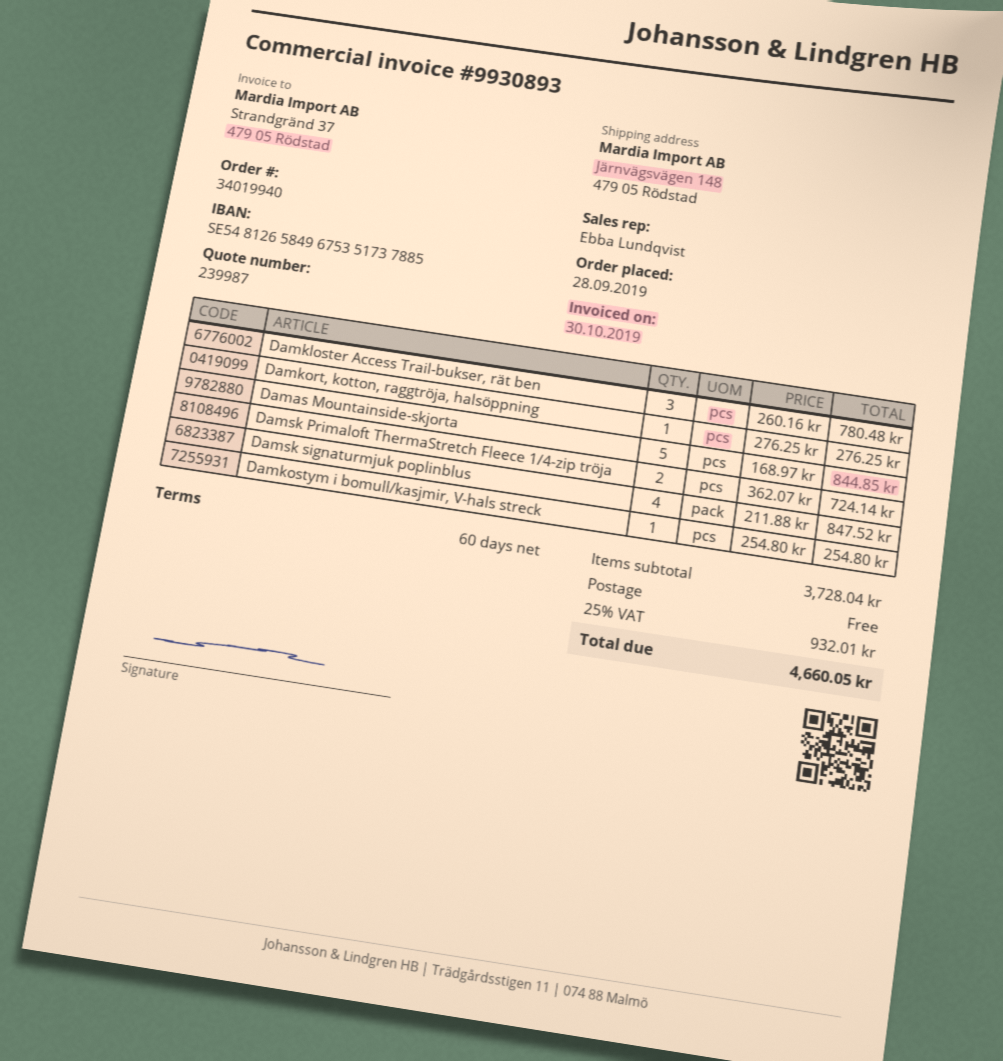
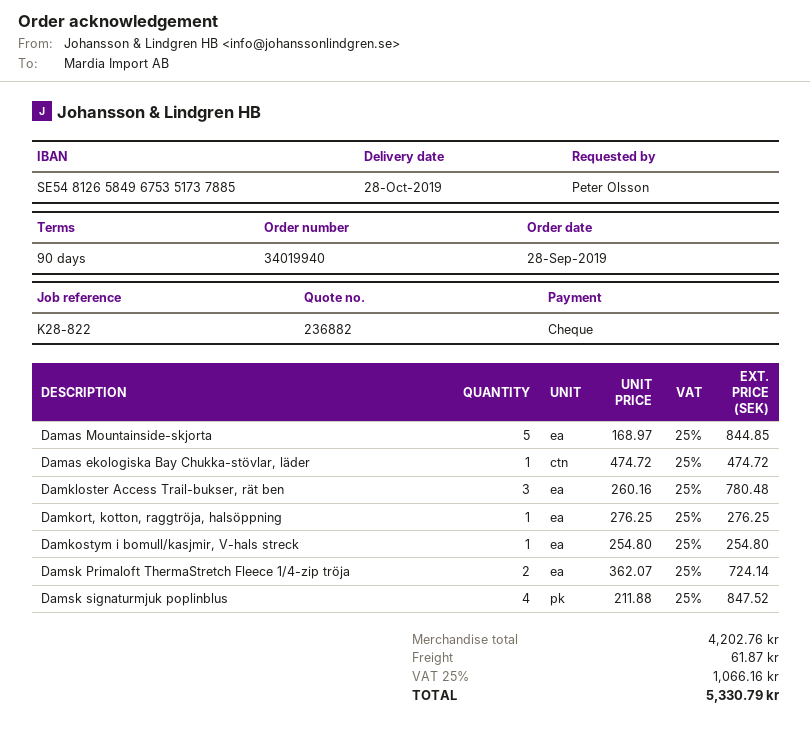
quote number: 239987 -> 236882
payment terms: 60 days -> 90 days
Damas ekologiska Bay Chukka-stövlar, läder: none -> 1 x 474.72 = 474.72
subtotal: 3728.04 -> 4202.76
shipping: 0.00 -> 61.87
tax: 25% = 932.01 -> 25% = 1066.16
total: 4660.05 -> 5330.79

